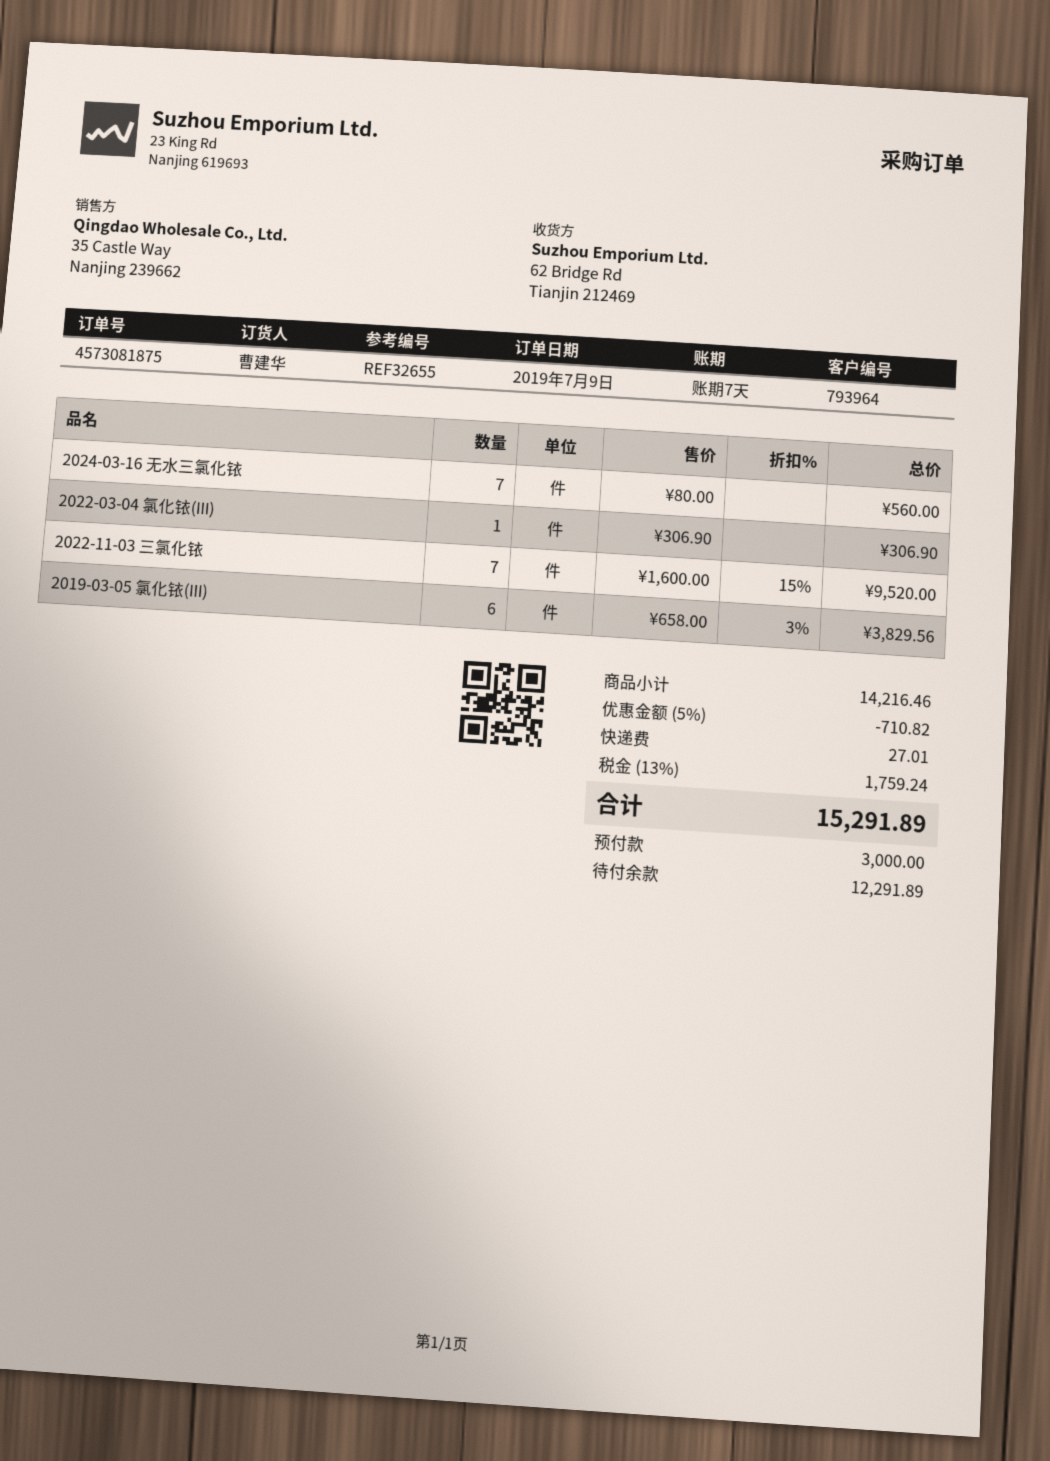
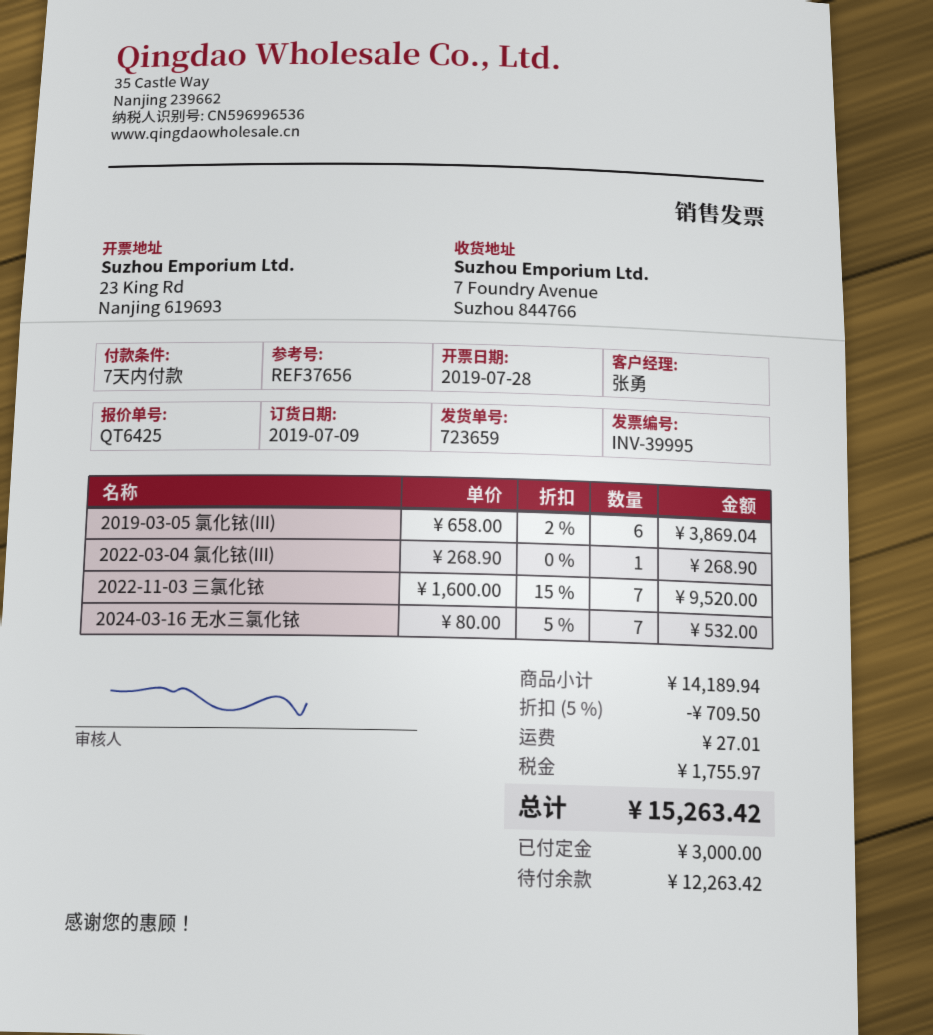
reference: REF32655 -> REF37656
ship to: 62 Bridge Rd, Tianjin 212469 -> 7 Foundry Avenue, Suzhou 844766
2024-03-16 无水三氯化铱: 7 x 80.00 = 560.00 -> 7 x 80.00 - 5% = 532.00
2022-03-04 氯化铱(III): 1 x 306.90 = 306.90 -> 1 x 268.90 = 268.90
2019-03-05 氯化铱(III): 6 x 658.00 - 3% = 3829.56 -> 6 x 658.00 - 2% = 3869.04
subtotal: 14216.46 -> 14189.94
discount: 5% = 710.82 -> 5% = 709.50
tax: 1759.24 -> 1755.97
total: 15291.89 -> 15263.42
balance: 12291.89 -> 12263.42

